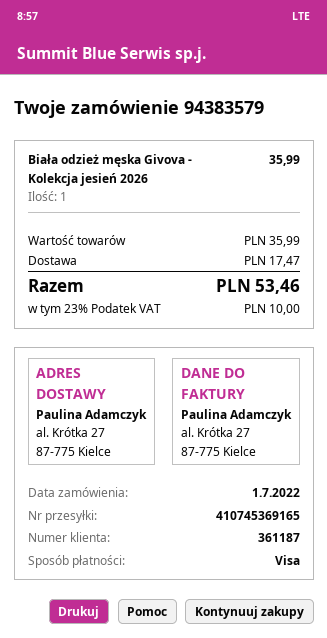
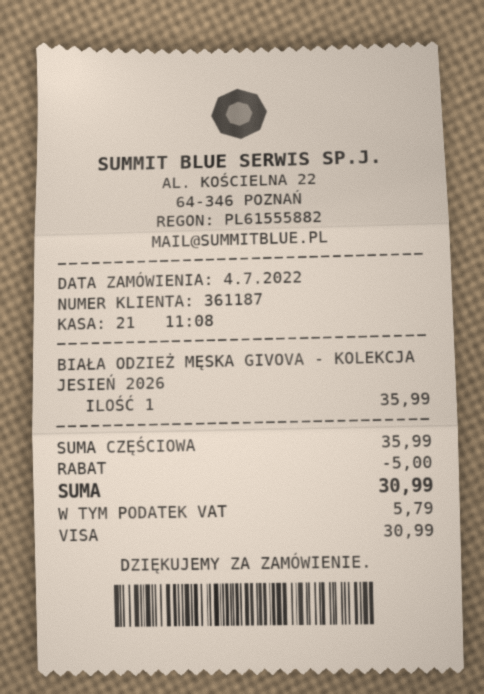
order date: 2022-07-01 -> 2022-07-04
discount: none -> 5.00
shipping: 17.47 -> none
tax: 10.00 -> 5.79
total: 53.46 -> 30.99

